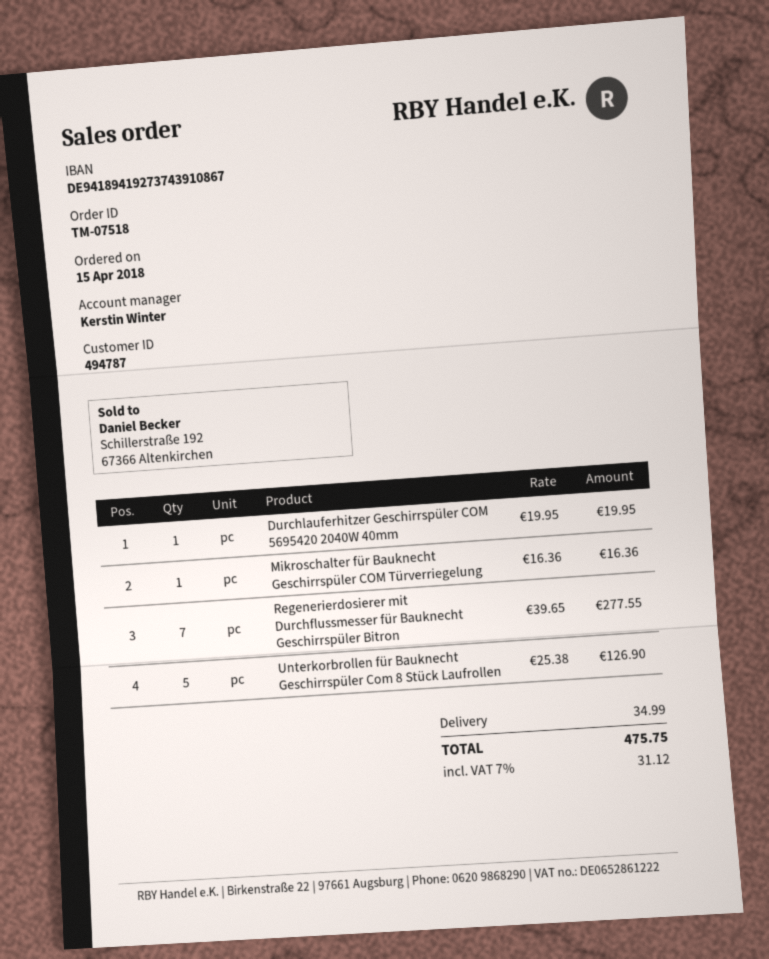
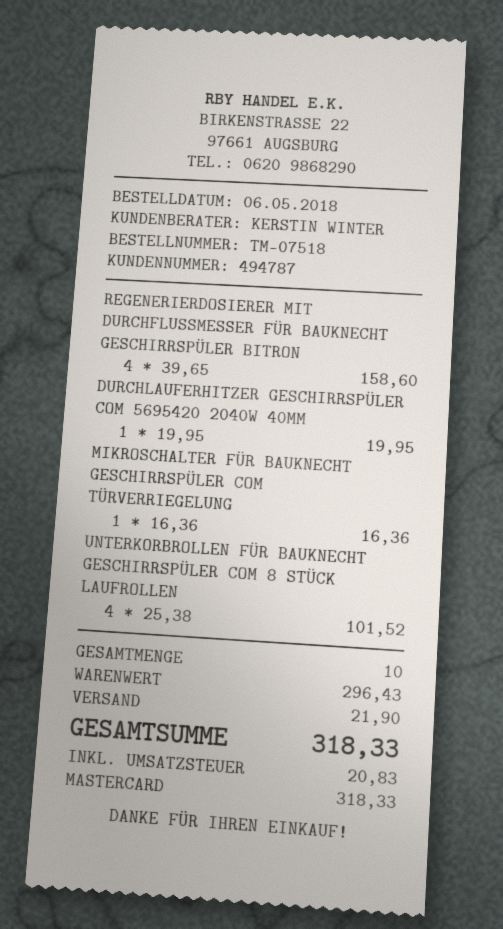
order date: 2018-04-15 -> 2018-05-06
Regenerierdosierer mit Durchflussmesser für Bauknecht Geschirrspüler Bitron: 7 x 39.65 = 277.55 -> 4 x 39.65 = 158.60
Unterkorbrollen für Bauknecht Geschirrspüler Com 8 Stück Laufrollen: 5 x 25.38 = 126.90 -> 4 x 25.38 = 101.52
shipping: 34.99 -> 21.90
tax: 31.12 -> 20.83
total: 475.75 -> 318.33

